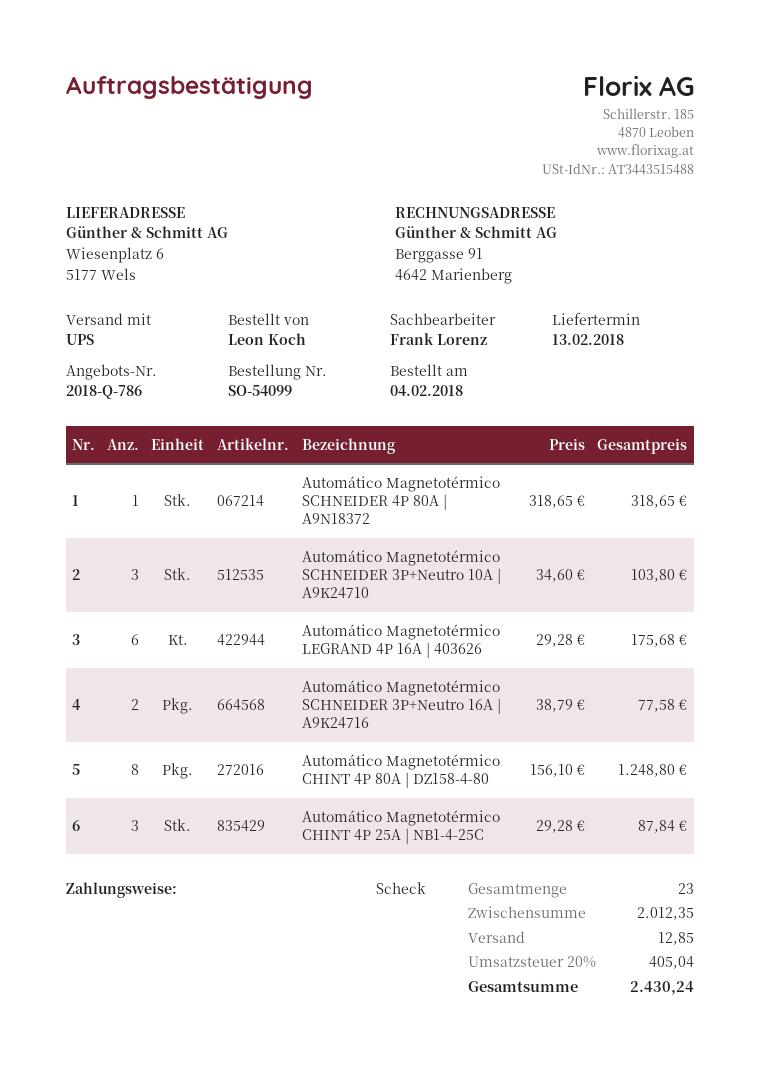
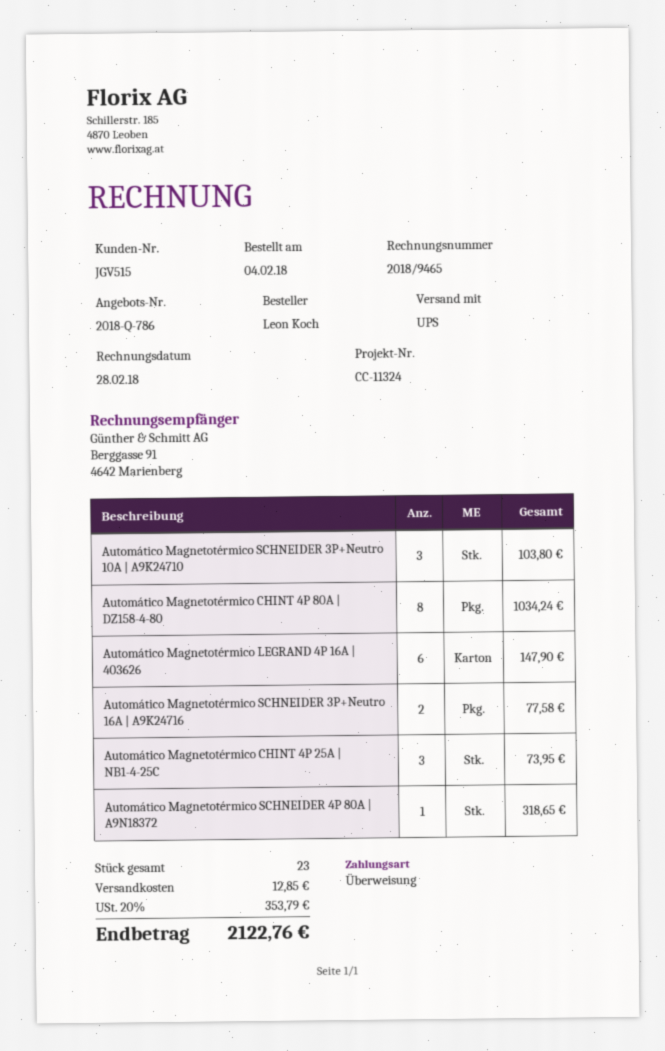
payment method: cheque -> bank transfer
Automático Magnetotérmico LEGRAND 4P 16A | 403626: 6 for 175.68 -> 6 for 147.90
Automático Magnetotérmico CHINT 4P 80A | DZ158-4-80: 8 for 1248.80 -> 8 for 1034.24
Automático Magnetotérmico CHINT 4P 25A | NB1-4-25C: 3 for 87.84 -> 3 for 73.95
tax: 20% = 405.04 -> 20% = 353.79
total: 2430.24 -> 2122.76

